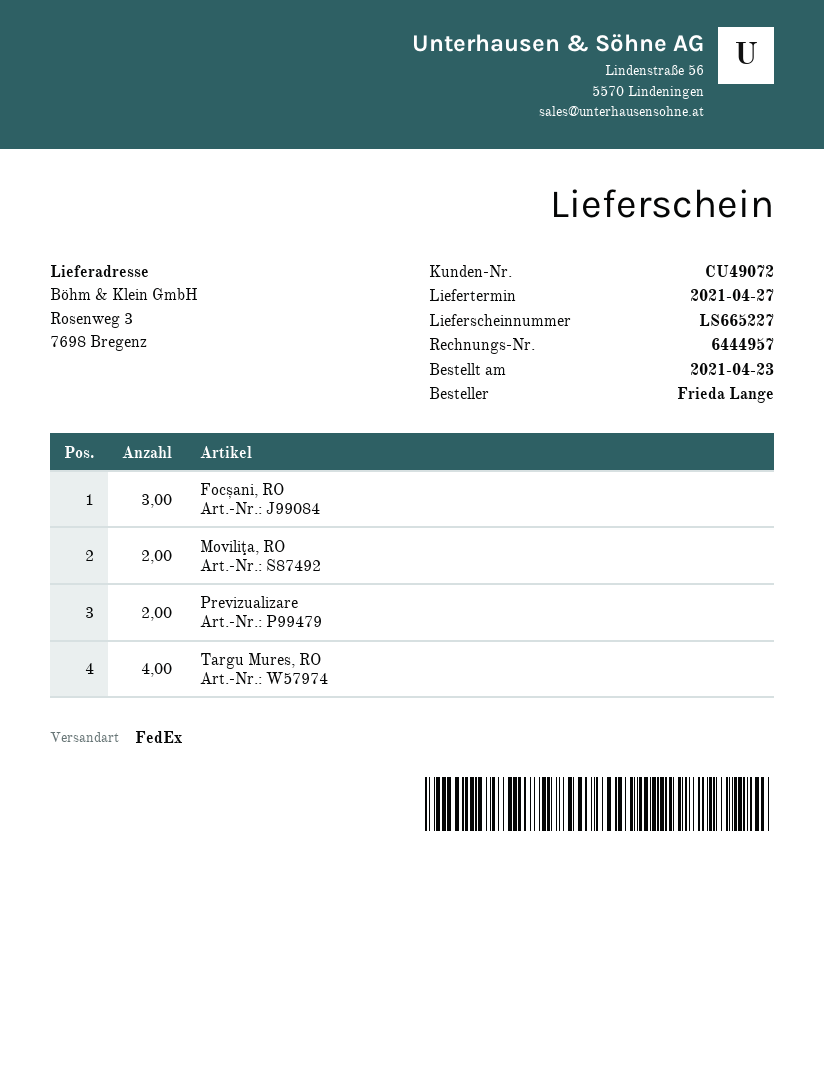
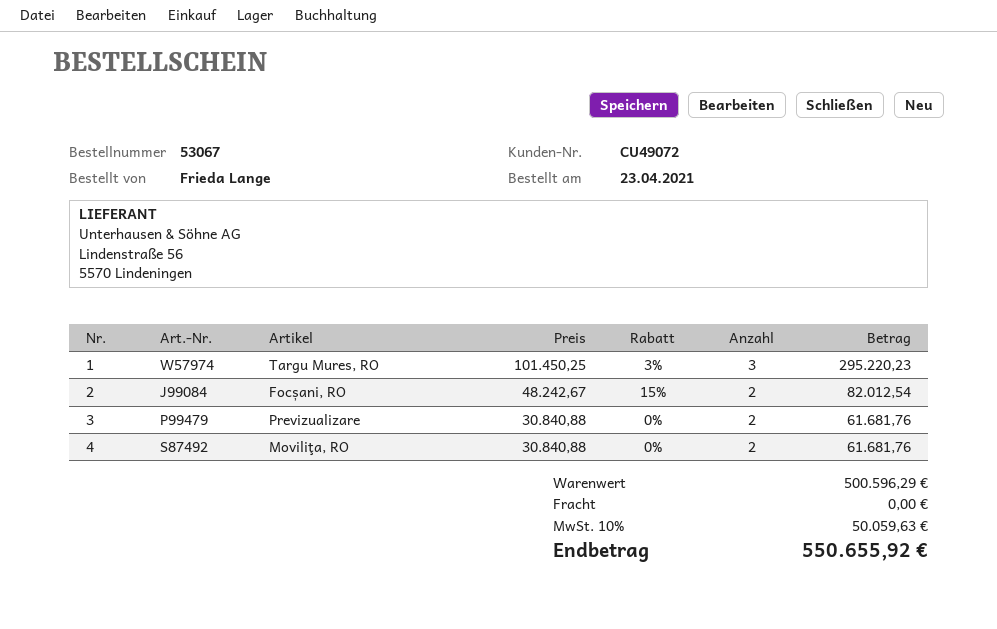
Focșani, RO: 3 -> 2
Targu Mures, RO: 4 -> 3

